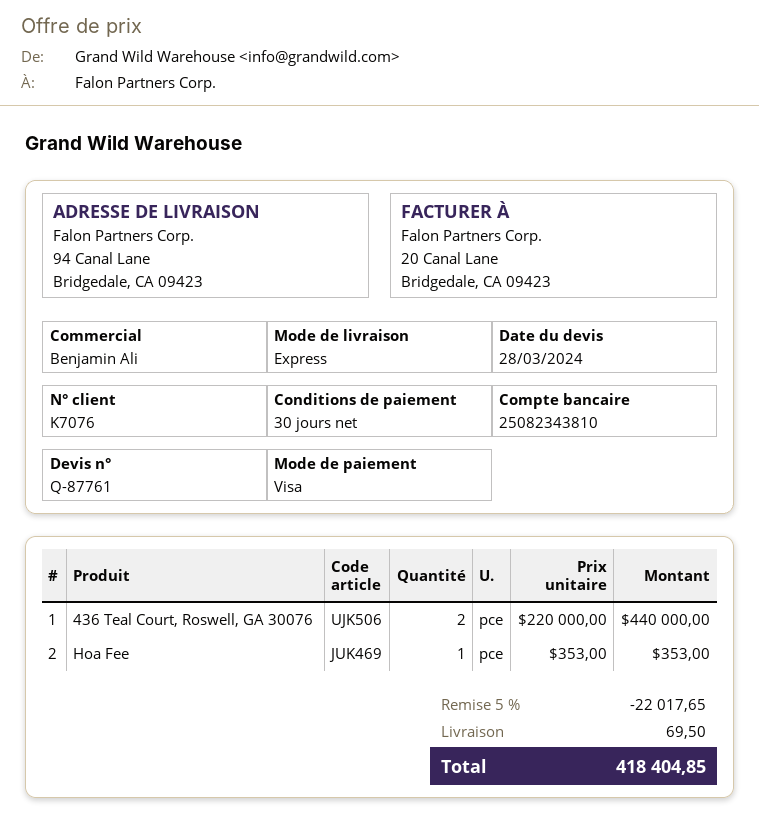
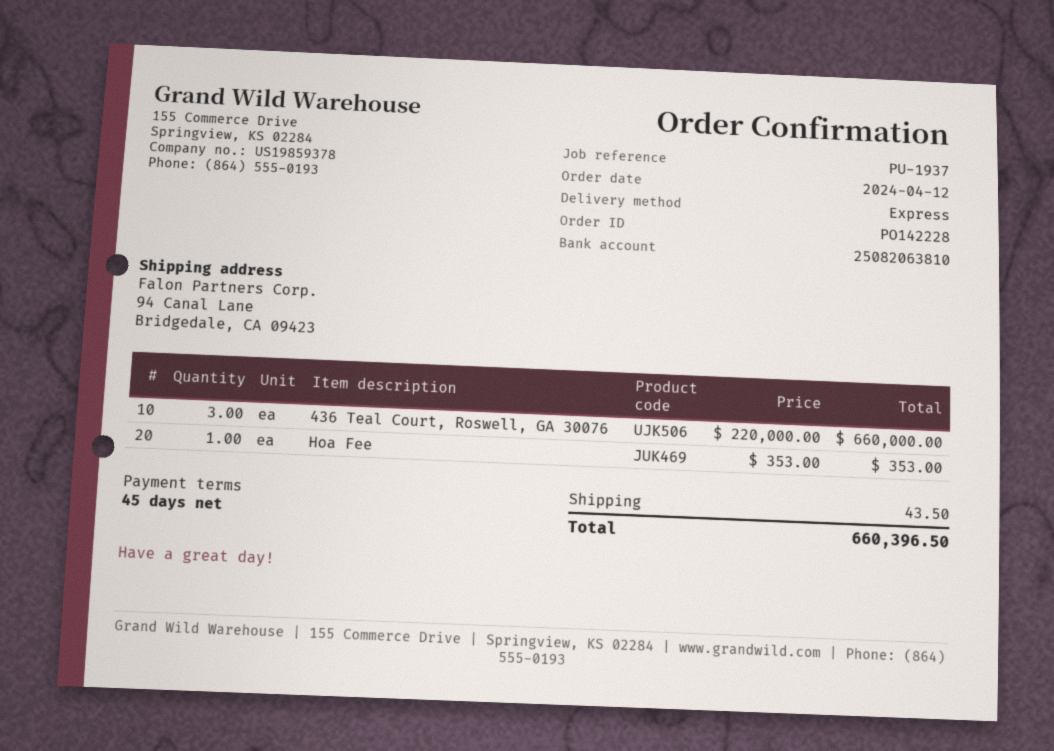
payment terms: 30 days -> 45 days
bank account: 25082343810 -> 25082063810
436 Teal Court, Roswell, GA 30076: 2 x 220000.00 = 440000.00 -> 3 x 220000.00 = 660000.00
discount: 5% = 22017.65 -> none
shipping: 69.50 -> 43.50
total: 418404.85 -> 660396.50

